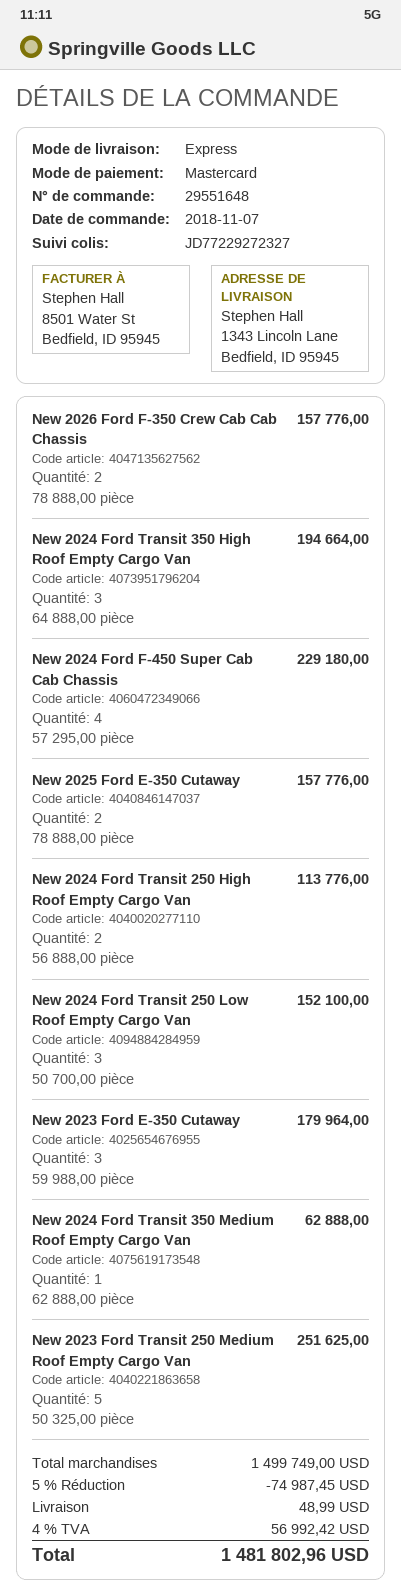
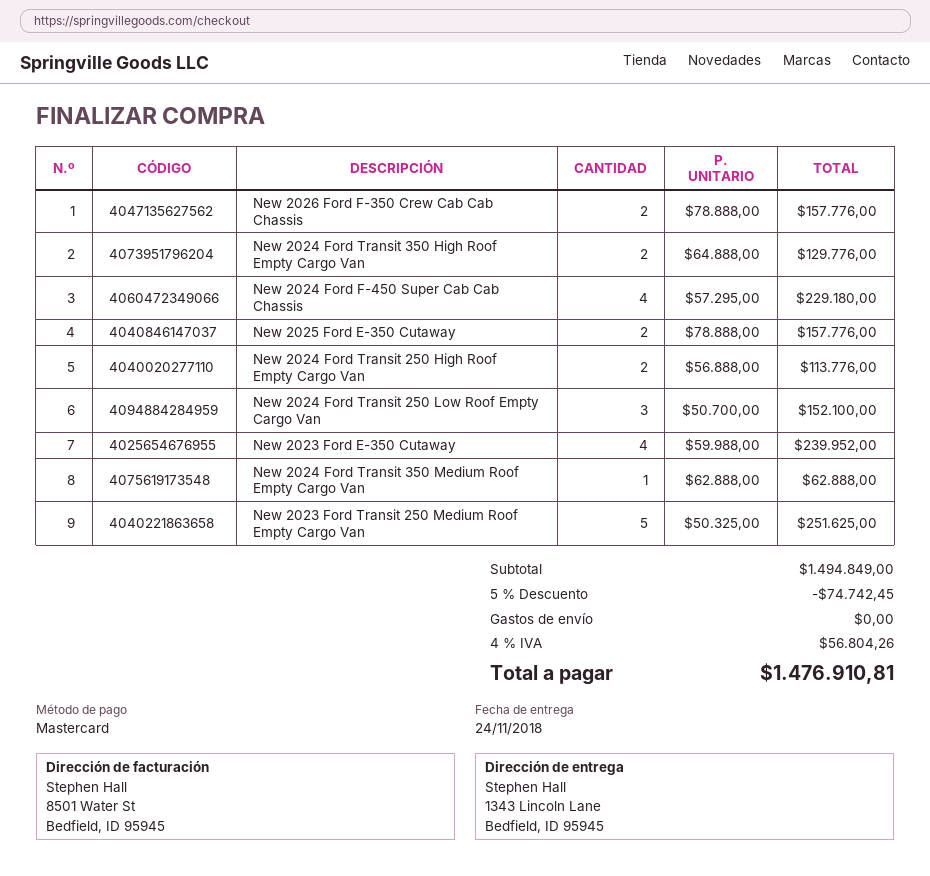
New 2024 Ford Transit 350 High Roof Empty Cargo Van: 3 x 64888.00 = 194664.00 -> 2 x 64888.00 = 129776.00
New 2023 Ford E-350 Cutaway: 3 x 59988.00 = 179964.00 -> 4 x 59988.00 = 239952.00
subtotal: 1499749.00 -> 1494849.00
discount: 5% = 74987.45 -> 5% = 74742.45
shipping: 48.99 -> 0.00
tax: 4% = 56992.42 -> 4% = 56804.26
total: 1481802.96 -> 1476910.81

